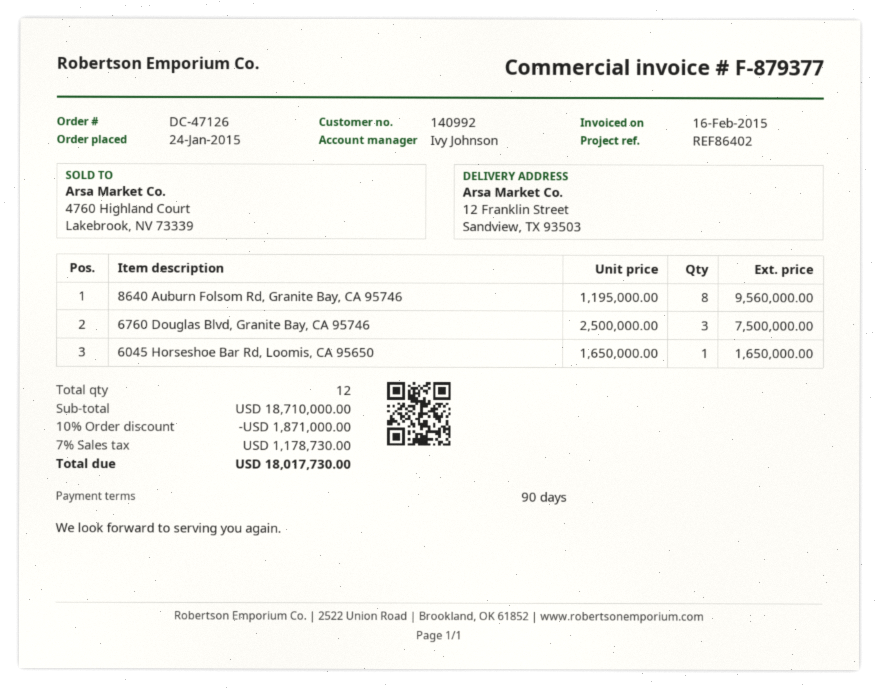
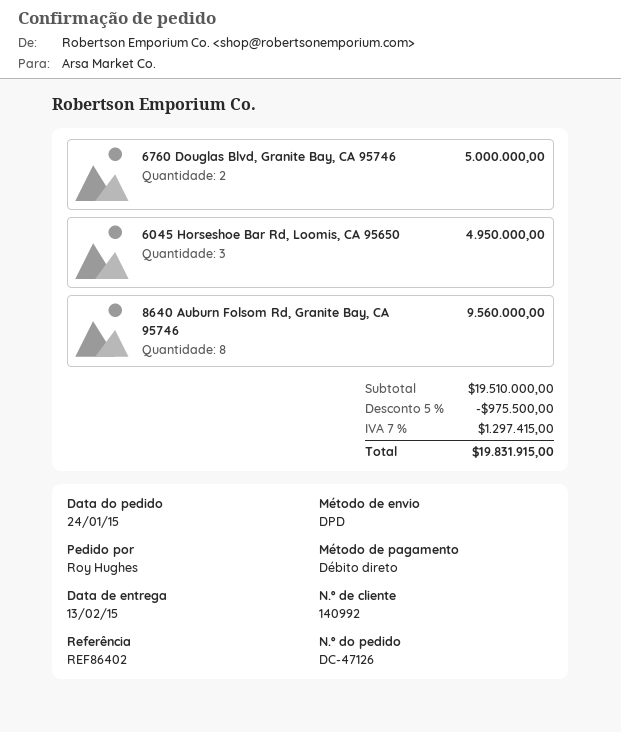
6760 Douglas Blvd, Granite Bay, CA 95746: 3 for 7500000.00 -> 2 for 5000000.00
6045 Horseshoe Bar Rd, Loomis, CA 95650: 1 for 1650000.00 -> 3 for 4950000.00
subtotal: 18710000.00 -> 19510000.00
discount: 10% = 1871000.00 -> 5% = 975500.00
tax: 7% = 1178730.00 -> 7% = 1297415.00
total: 18017730.00 -> 19831915.00

